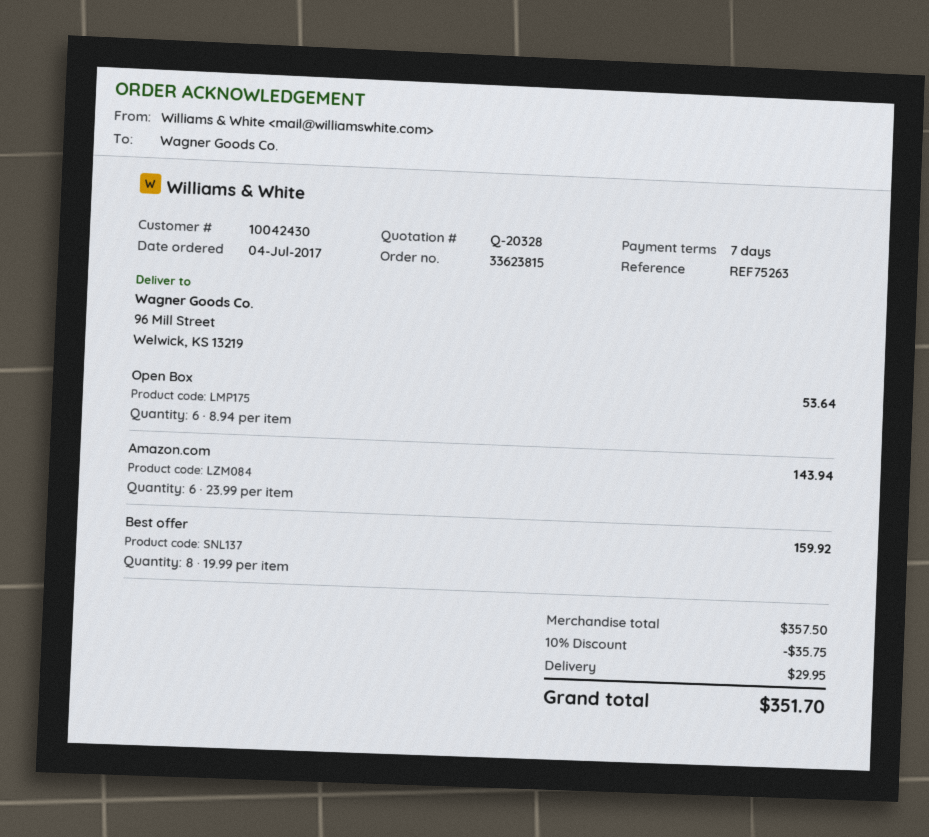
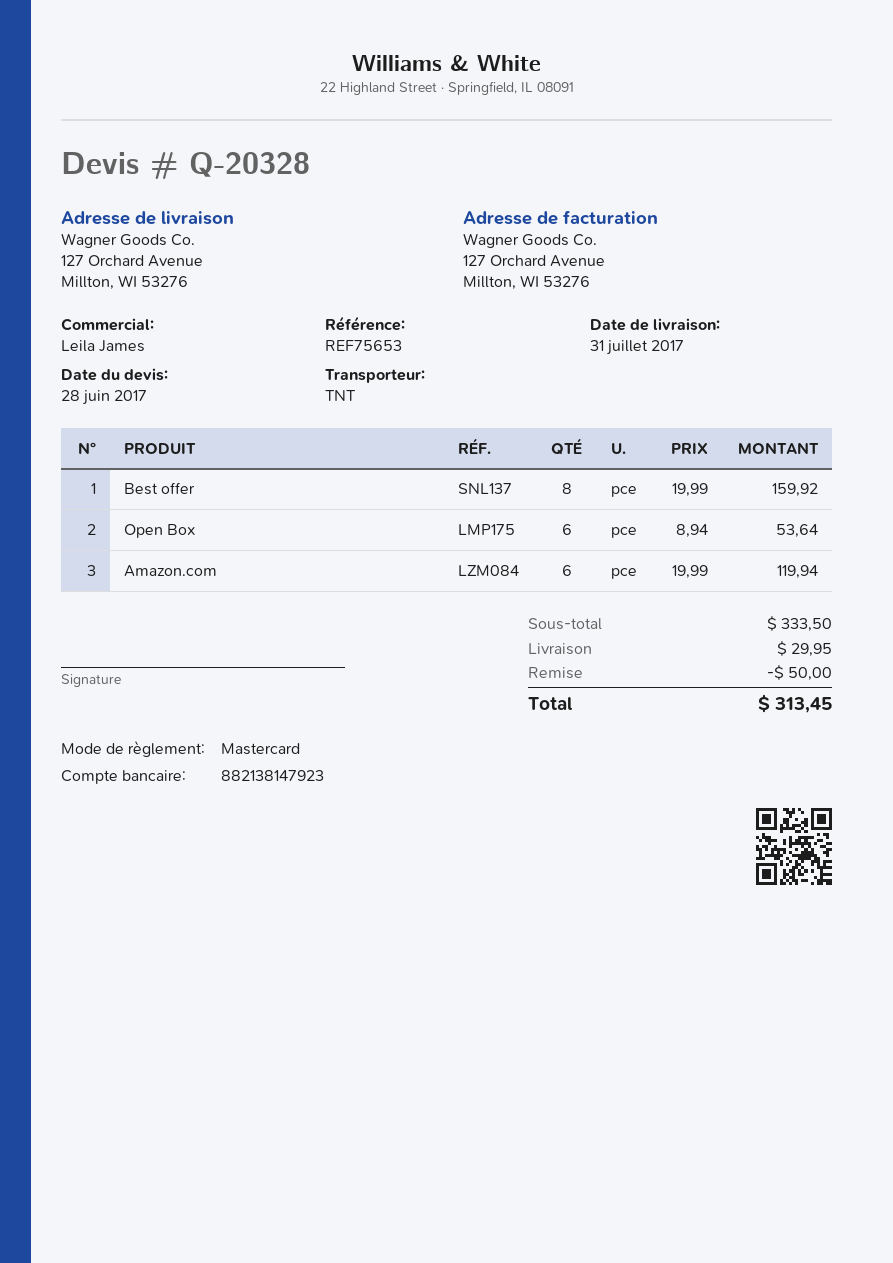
reference: REF75263 -> REF75653
ship to: 96 Mill Street, Welwick, KS 13219 -> 127 Orchard Avenue, Millton, WI 53276
Amazon.com: 6 x 23.99 = 143.94 -> 6 x 19.99 = 119.94
subtotal: 357.50 -> 333.50
discount: 35.75 -> 50.00
total: 351.70 -> 313.45

